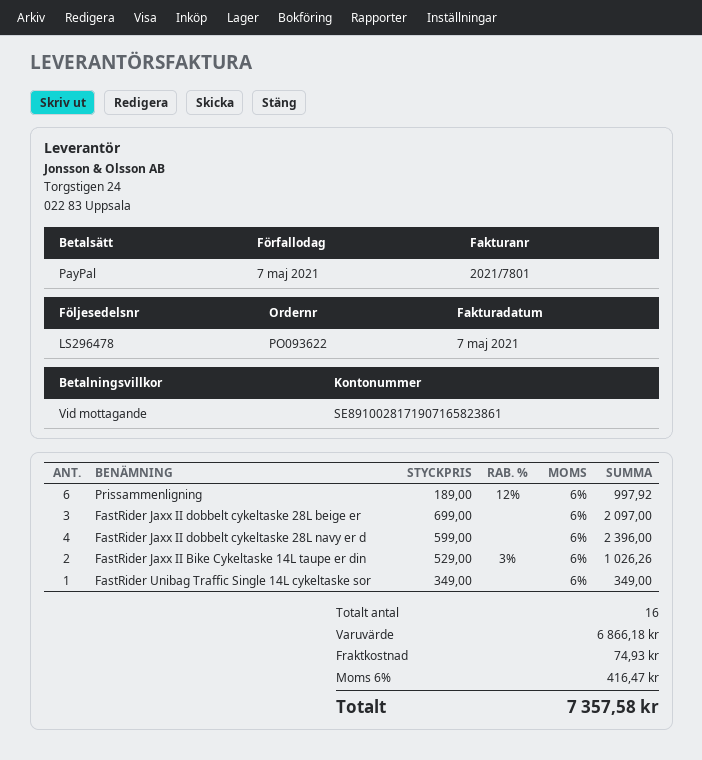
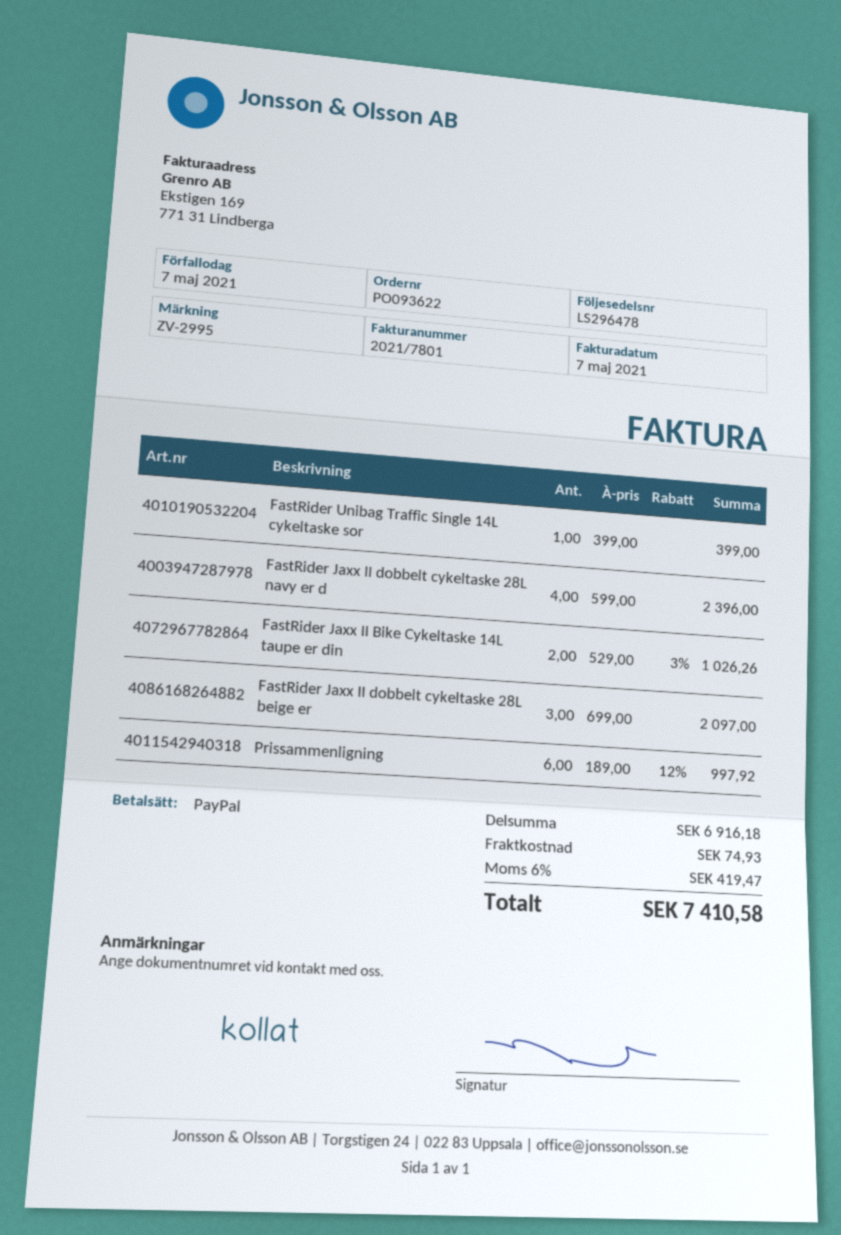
FastRider Unibag Traffic Single 14L cykeltaske sor: 1 x 349.00 = 349.00 -> 1 x 399.00 = 399.00
subtotal: 6866.18 -> 6916.18
tax: 6% = 416.47 -> 6% = 419.47
total: 7357.58 -> 7410.58

